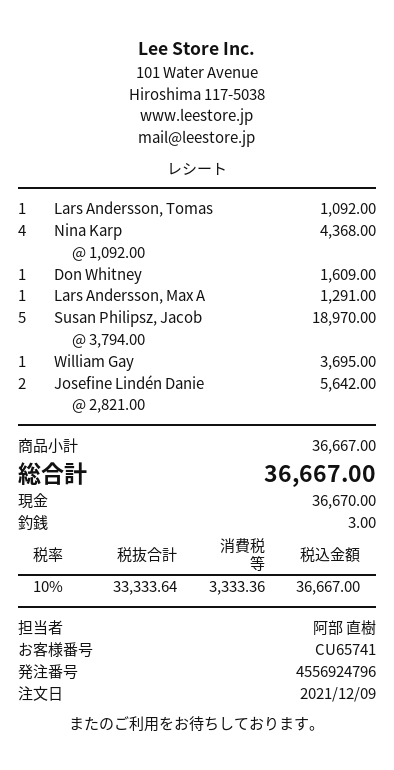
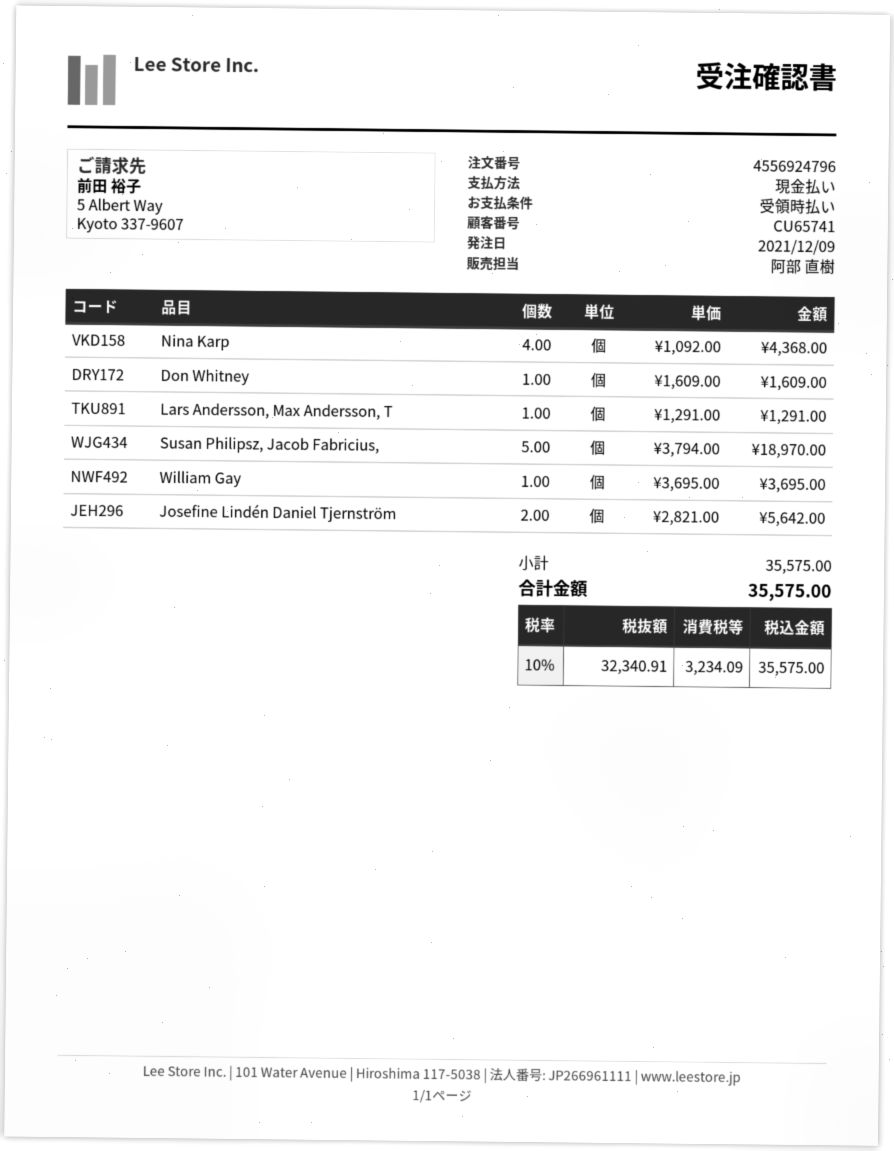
Lars Andersson, Tomas: 1 x 1092.00 = 1092.00 -> none
subtotal: 36667.00 -> 35575.00
net: 33333.64 -> 32340.91
tax: 10% = 3333.36 -> 10% = 3234.09
total: 36667.00 -> 35575.00

